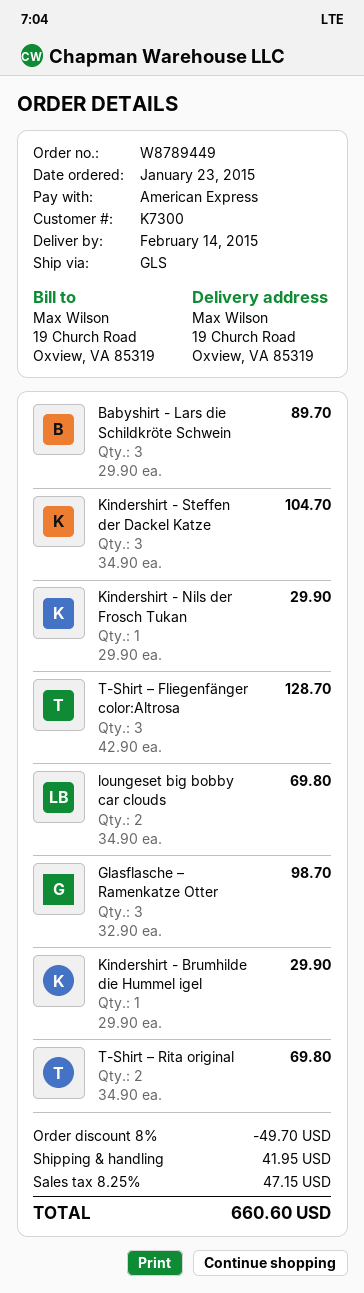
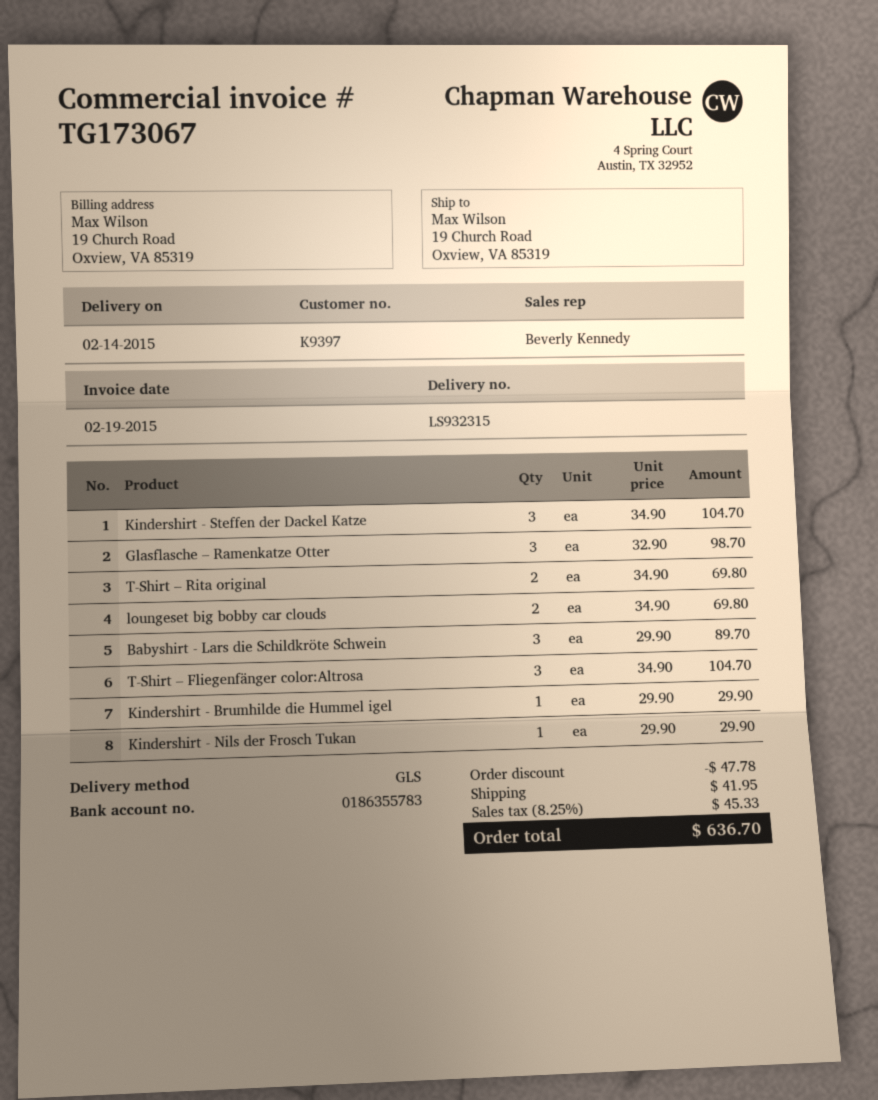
customer number: K7300 -> K9397
T-Shirt – Fliegenfänger color:Altrosa: 3 x 42.90 = 128.70 -> 3 x 34.90 = 104.70
discount: 49.70 -> 47.78
tax: 8.25% = 47.15 -> 8.25% = 45.33
total: 660.60 -> 636.70

